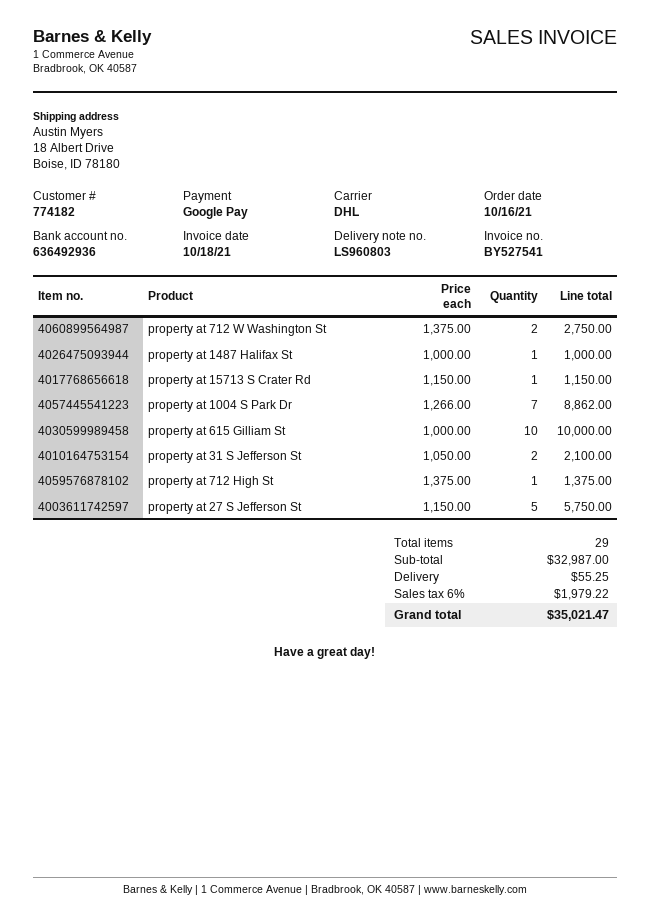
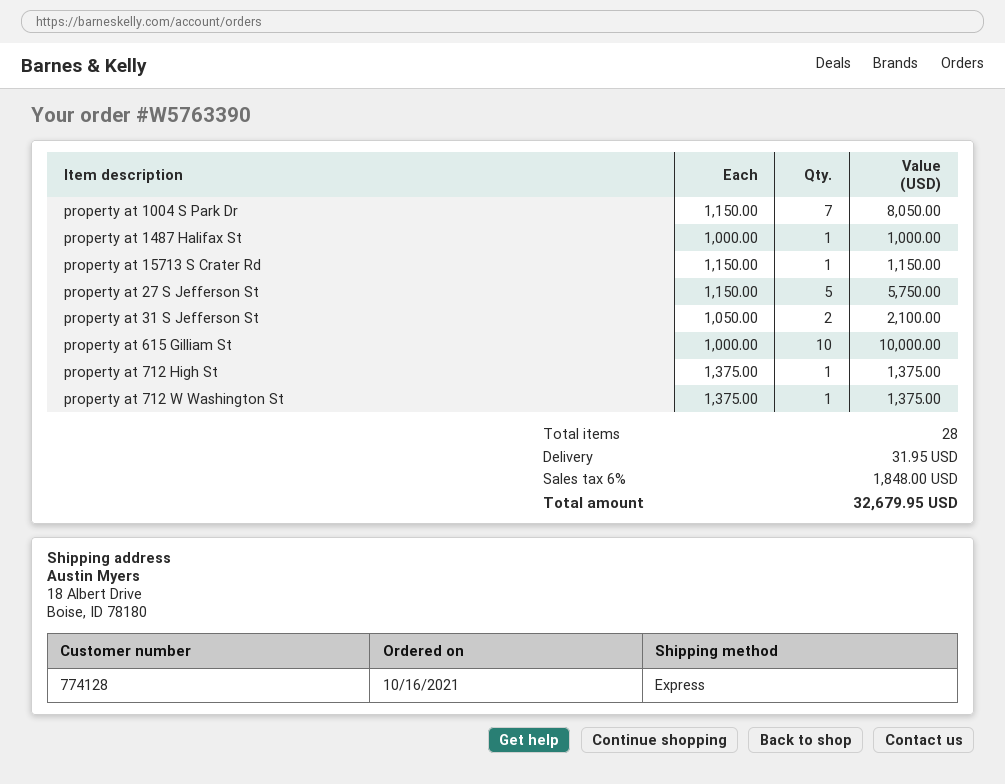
customer number: 774182 -> 774128
shipping method: DHL -> express
property at 712 W Washington St: 2 x 1375.00 = 2750.00 -> 1 x 1375.00 = 1375.00
property at 1004 S Park Dr: 7 x 1266.00 = 8862.00 -> 7 x 1150.00 = 8050.00
total quantity: 29 -> 28
shipping: 55.25 -> 31.95
tax: 6% = 1979.22 -> 6% = 1848.00
total: 35021.47 -> 32679.95

